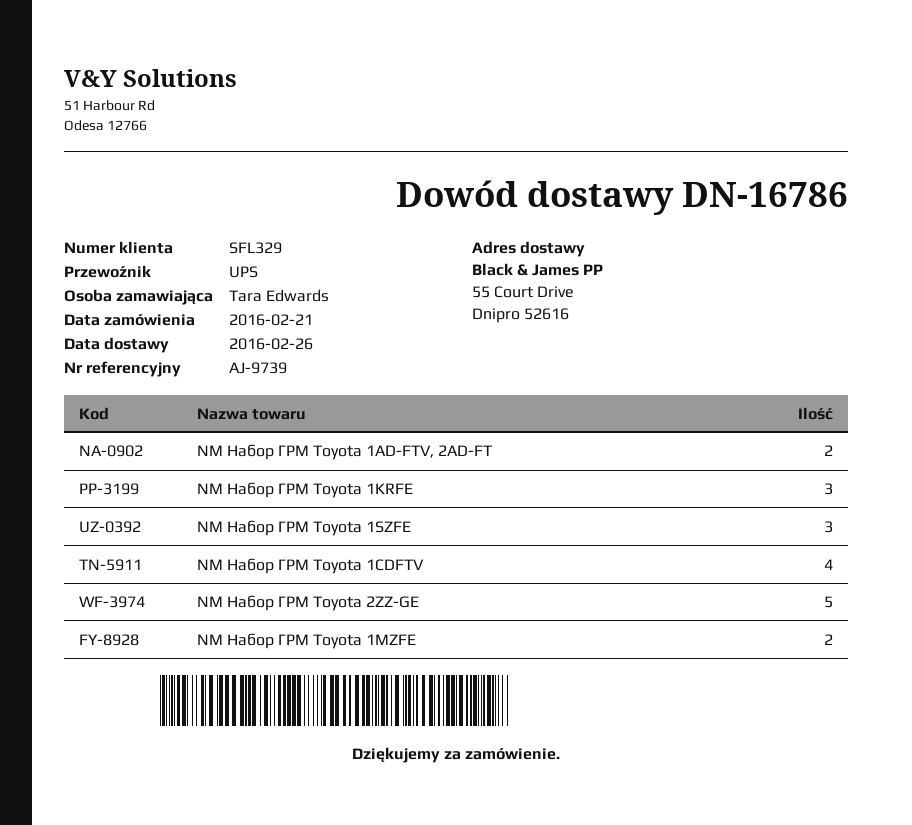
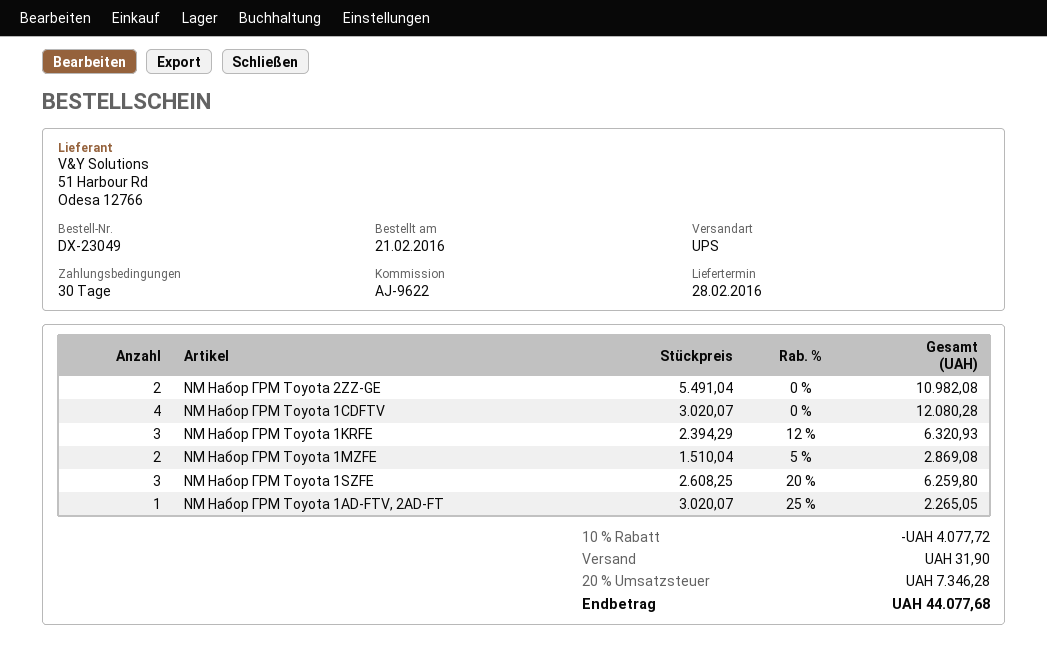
delivery date: 2016-02-26 -> 2016-02-28
reference: AJ-9739 -> AJ-9622
NM Набор ГРМ Toyota 1AD-FTV, 2AD-FT: 2 -> 1
NM Набор ГРМ Toyota 2ZZ-GE: 5 -> 2

